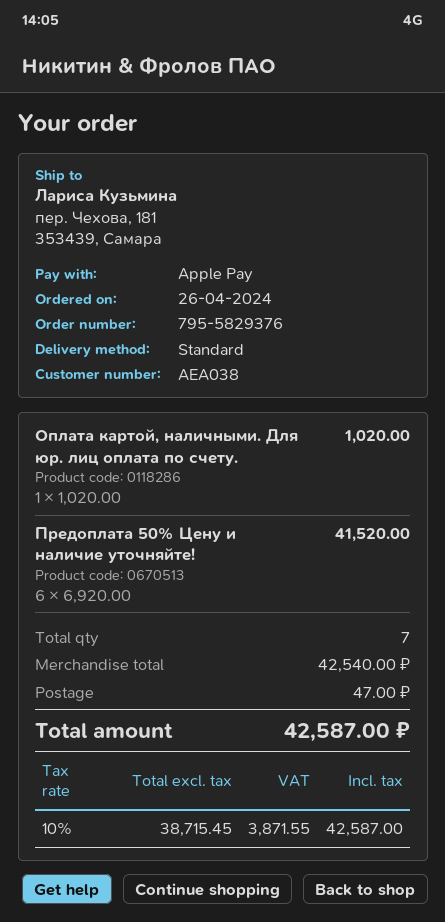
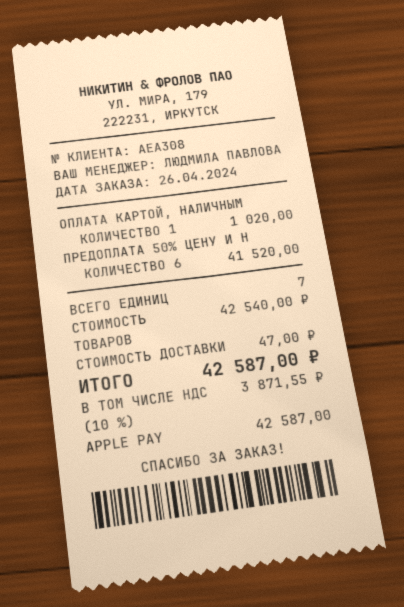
customer number: AEA038 -> AEA308

